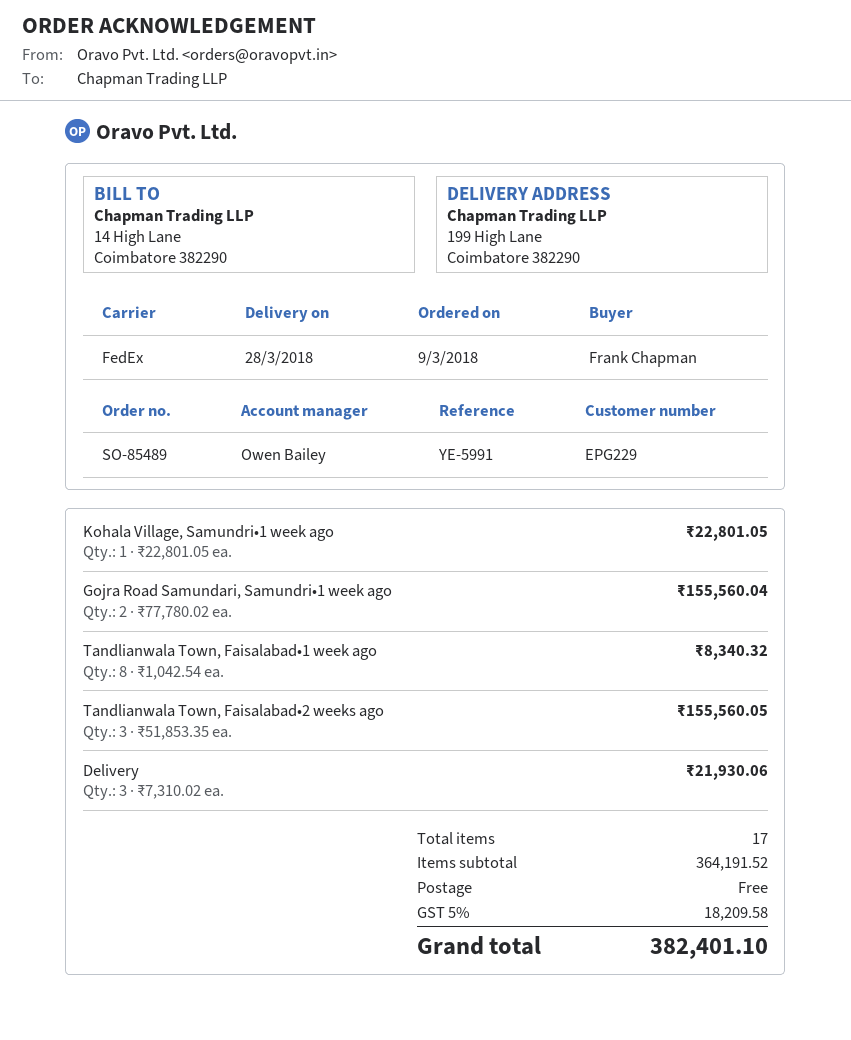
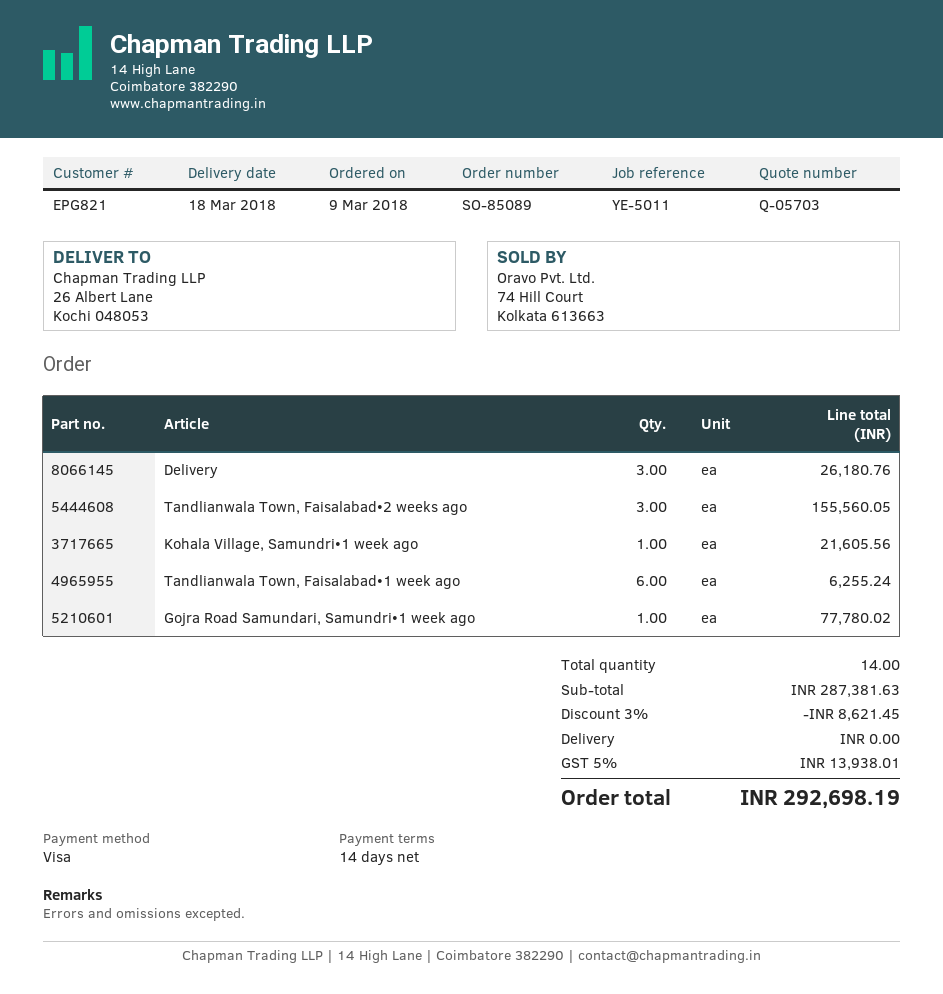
order number: SO-85489 -> SO-85089
delivery date: 2018-03-28 -> 2018-03-18
customer number: EPG229 -> EPG821
reference: YE-5991 -> YE-5011
ship to: 199 High Lane, Coimbatore 382290 -> 26 Albert Lane, Kochi 048053
Kohala Village, Samundri•1 week ago: 1 for 22801.05 -> 1 for 21605.56
Gojra Road Samundari, Samundri•1 week ago: 2 for 155560.04 -> 1 for 77780.02
Tandlianwala Town, Faisalabad•1 week ago: 8 for 8340.32 -> 6 for 6255.24
Delivery: 3 for 21930.06 -> 3 for 26180.76
total quantity: 17 -> 14
subtotal: 364191.52 -> 287381.63
discount: none -> 3% = 8621.45
tax: 5% = 18209.58 -> 5% = 13938.01
total: 382401.10 -> 292698.19

